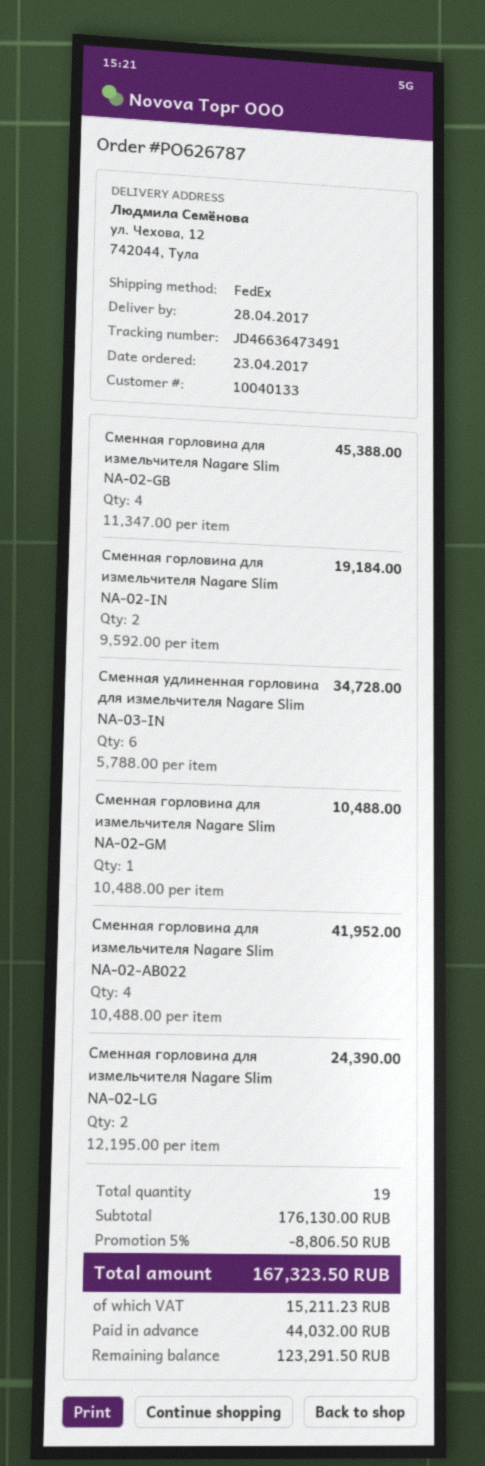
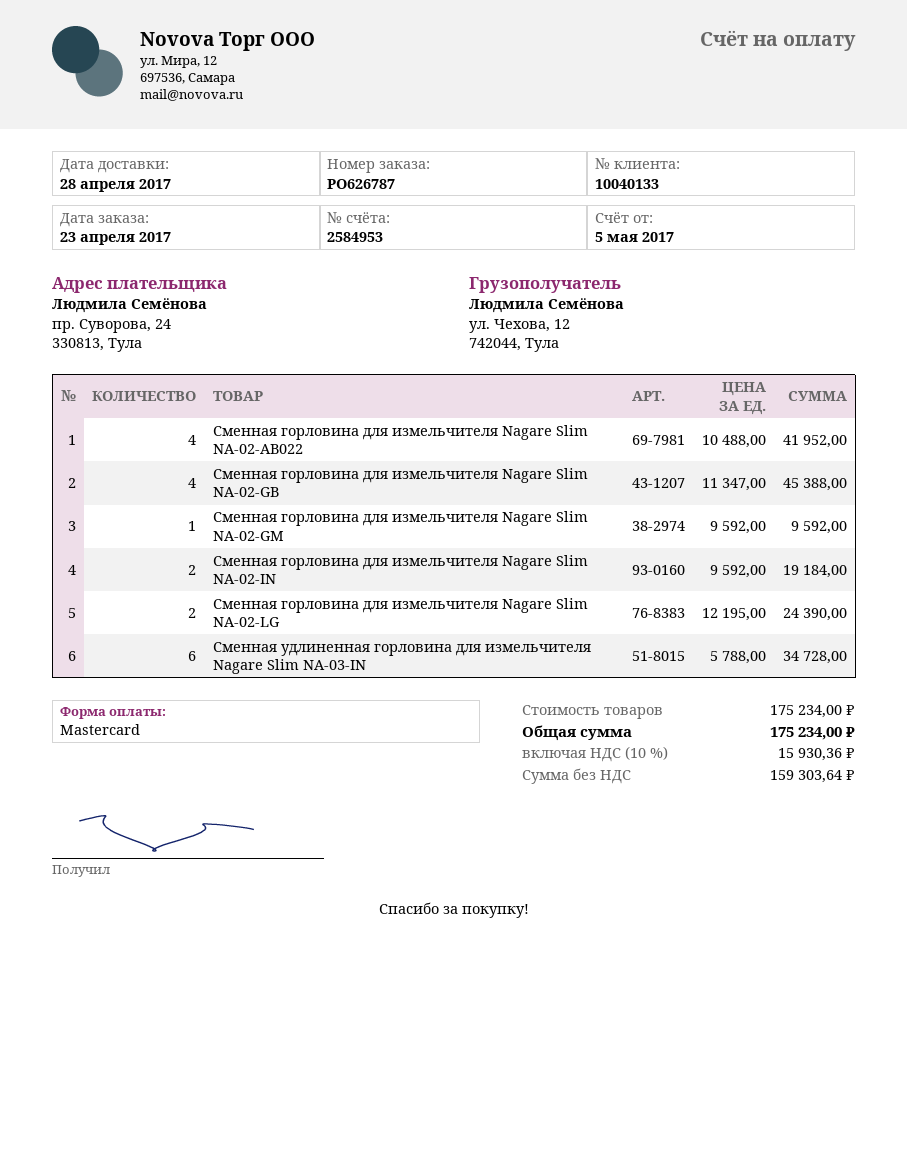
Сменная горловина для измельчителя Nagare Slim NA-02-GM: 1 x 10488.00 = 10488.00 -> 1 x 9592.00 = 9592.00
subtotal: 176130.00 -> 175234.00
discount: 5% = 8806.50 -> none
tax: 15211.23 -> 15930.36
total: 167323.50 -> 175234.00

